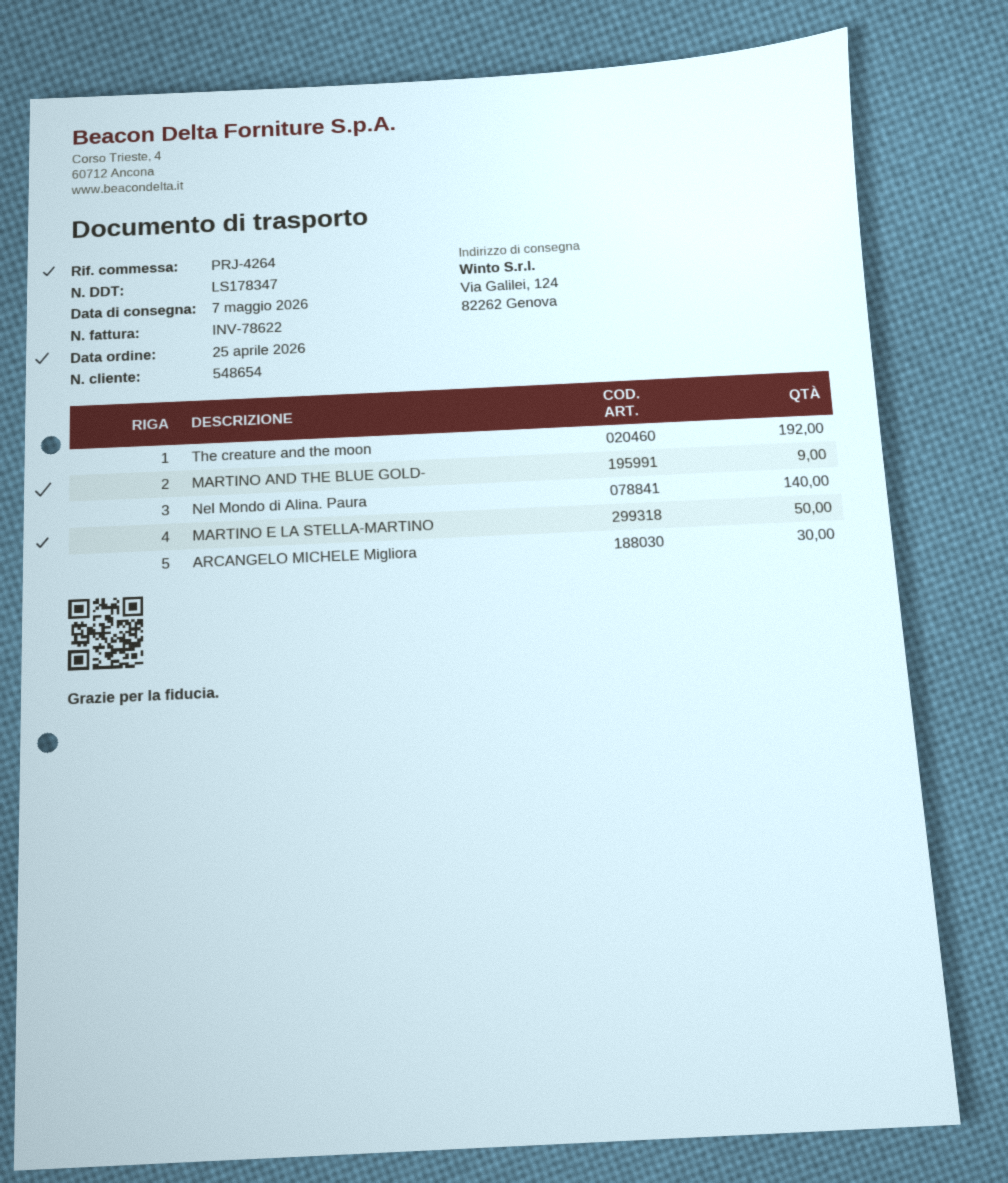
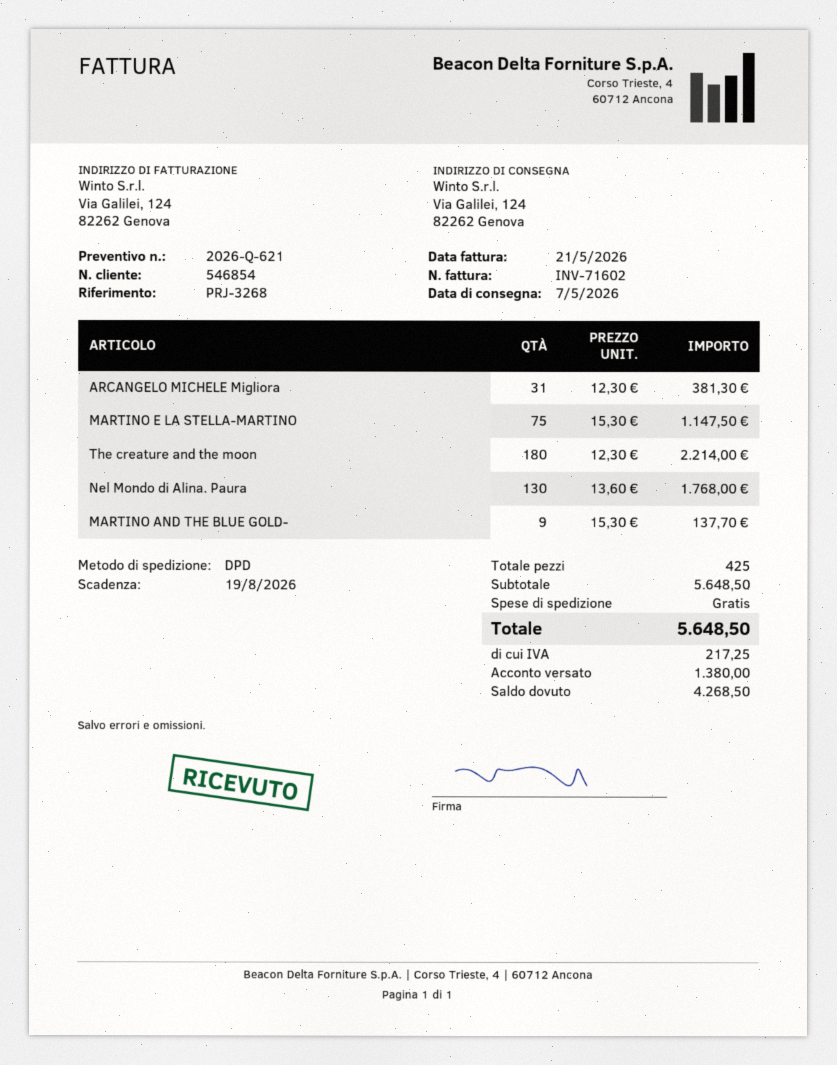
invoice number: INV-78622 -> INV-71602
customer number: 548654 -> 546854
reference: PRJ-4264 -> PRJ-3268
The creature and the moon: 192 -> 180
Nel Mondo di Alina. Paura: 140 -> 130
MARTINO E LA STELLA-MARTINO: 50 -> 75
ARCANGELO MICHELE Migliora: 30 -> 31

